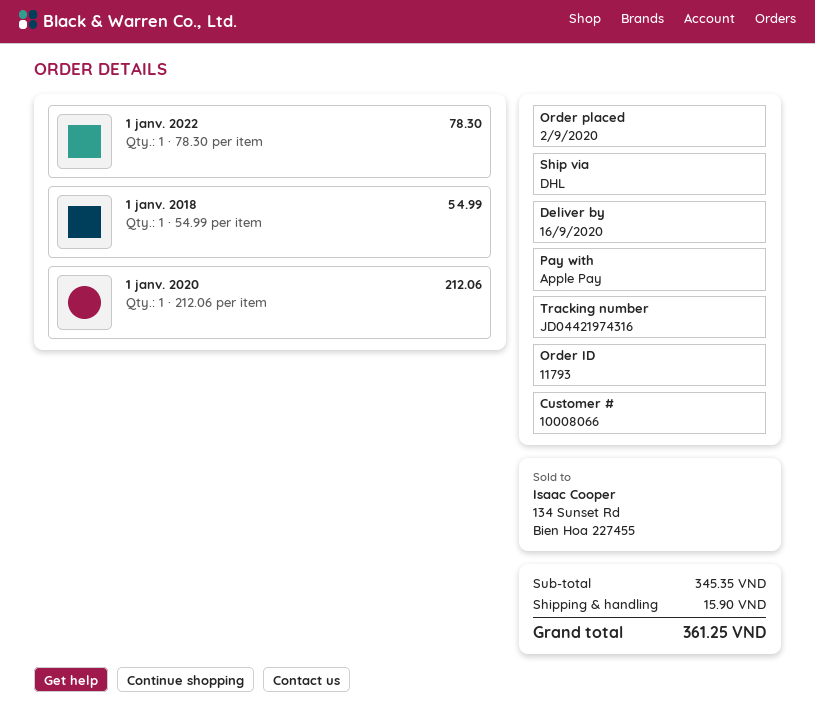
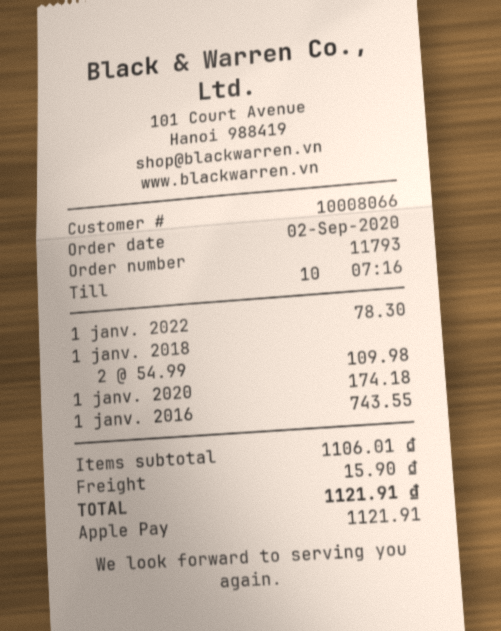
1 janv. 2018: 1 x 54.99 = 54.99 -> 2 x 54.99 = 109.98
1 janv. 2020: 1 x 212.06 = 212.06 -> 1 x 174.18 = 174.18
1 janv. 2016: none -> 1 x 743.55 = 743.55
subtotal: 345.35 -> 1106.01
total: 361.25 -> 1121.91

